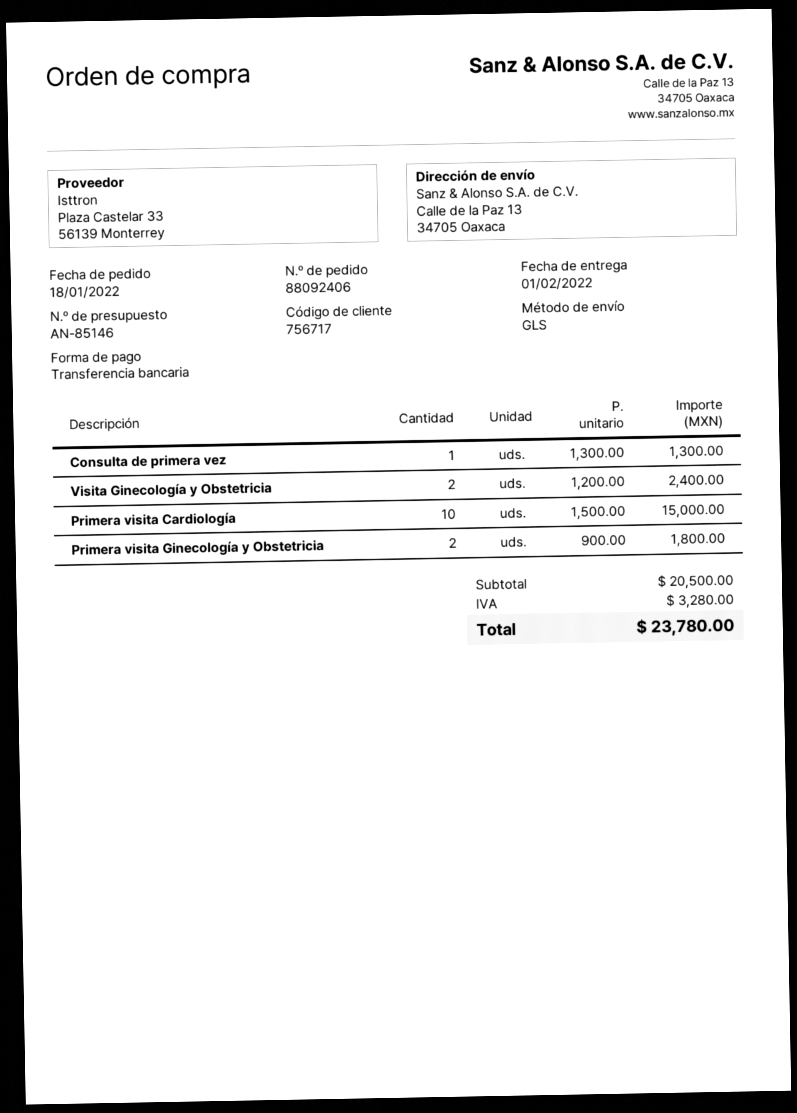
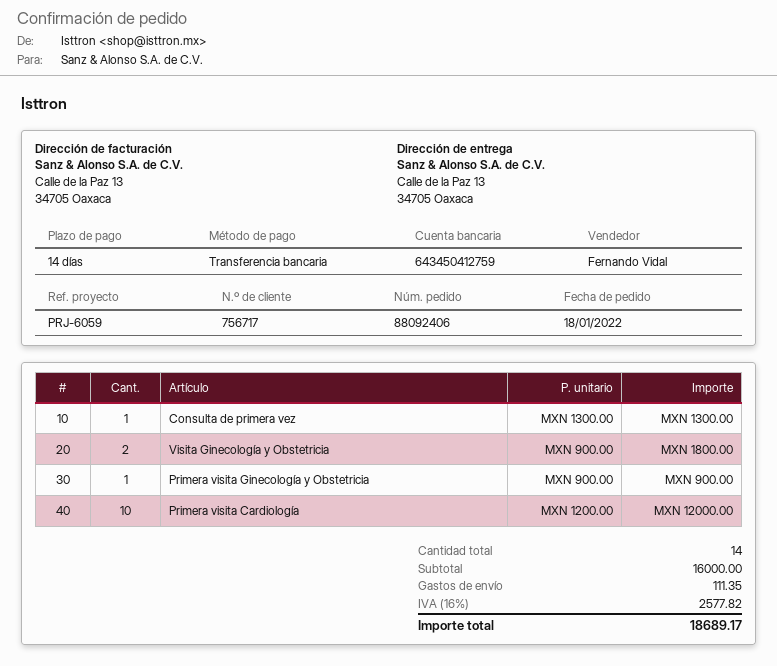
Visita Ginecología y Obstetricia: 2 x 1200.00 = 2400.00 -> 2 x 900.00 = 1800.00
Primera visita Cardiología: 10 x 1500.00 = 15000.00 -> 10 x 1200.00 = 12000.00
Primera visita Ginecología y Obstetricia: 2 x 900.00 = 1800.00 -> 1 x 900.00 = 900.00
subtotal: 20500.00 -> 16000.00
shipping: none -> 111.35
tax: 3280.00 -> 2577.82
total: 23780.00 -> 18689.17

